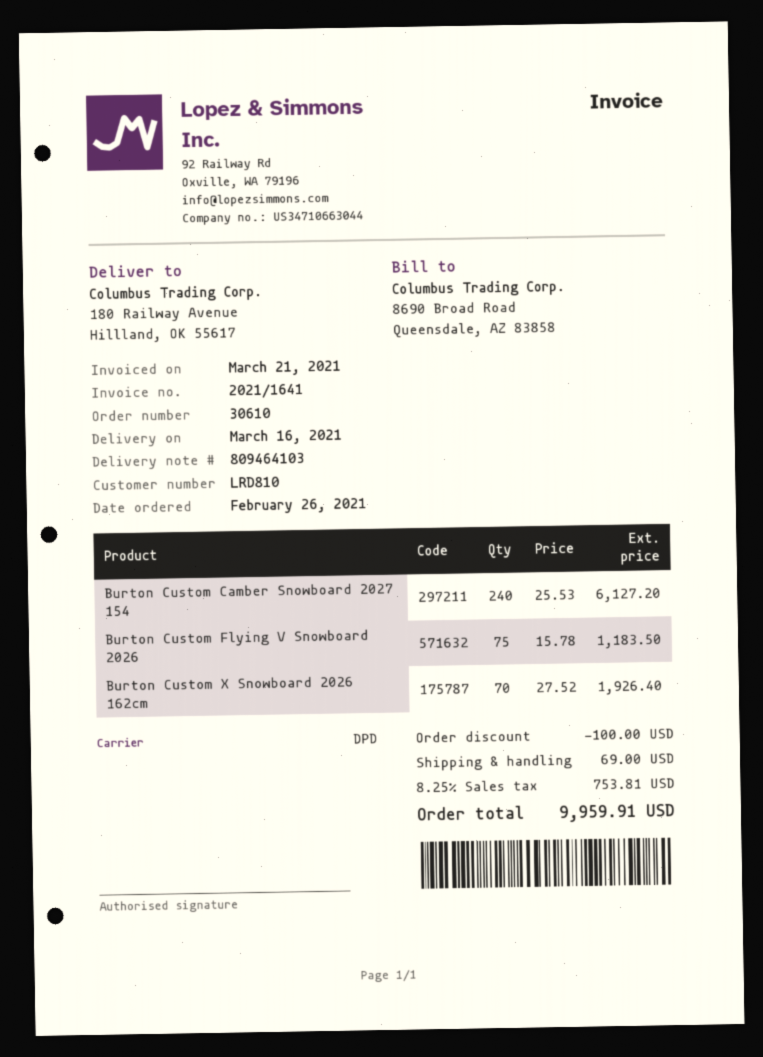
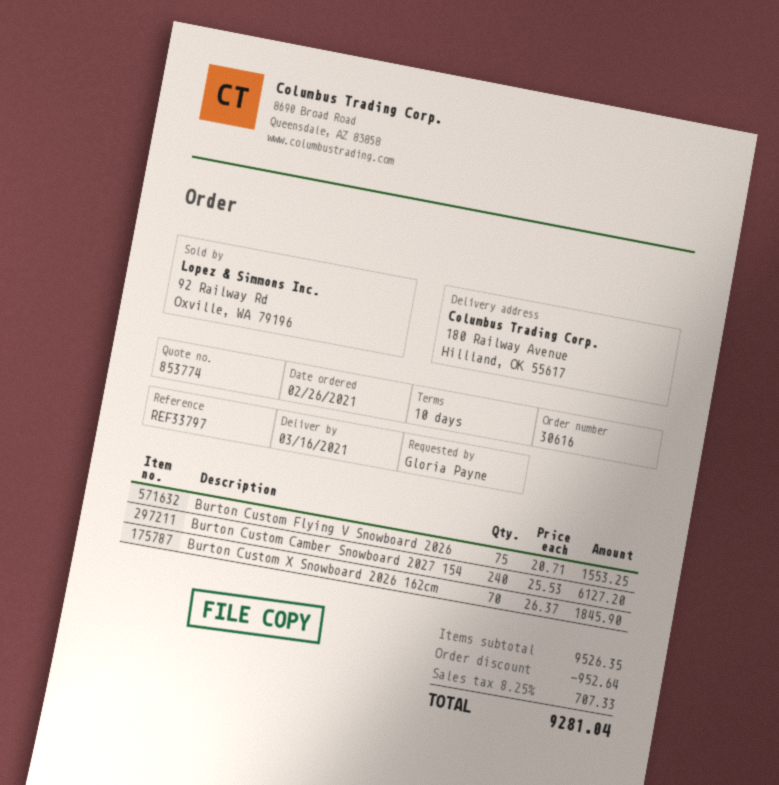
order number: 30610 -> 30616
Burton Custom Flying V Snowboard 2026: 75 x 15.78 = 1183.50 -> 75 x 20.71 = 1553.25
Burton Custom X Snowboard 2026 162cm: 70 x 27.52 = 1926.40 -> 70 x 26.37 = 1845.90
discount: 100.00 -> 952.64
shipping: 69.00 -> none
tax: 8.25% = 753.81 -> 8.25% = 707.33
total: 9959.91 -> 9281.04

